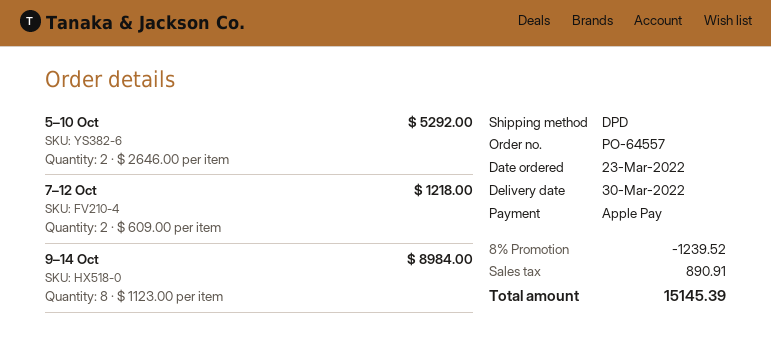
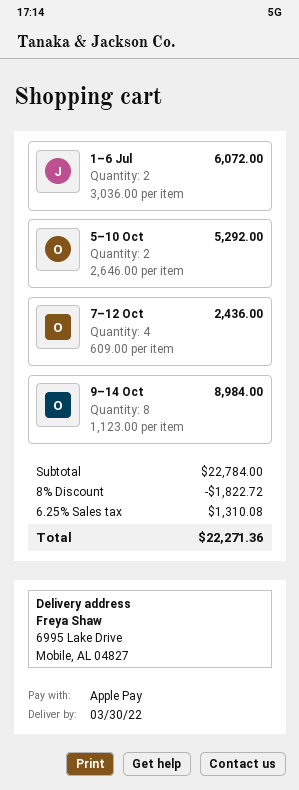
7–12 Oct: 2 x 609.00 = 1218.00 -> 4 x 609.00 = 2436.00
1–6 Jul: none -> 2 x 3036.00 = 6072.00
discount: 8% = 1239.52 -> 8% = 1822.72
tax: 890.91 -> 1310.08
total: 15145.39 -> 22271.36

